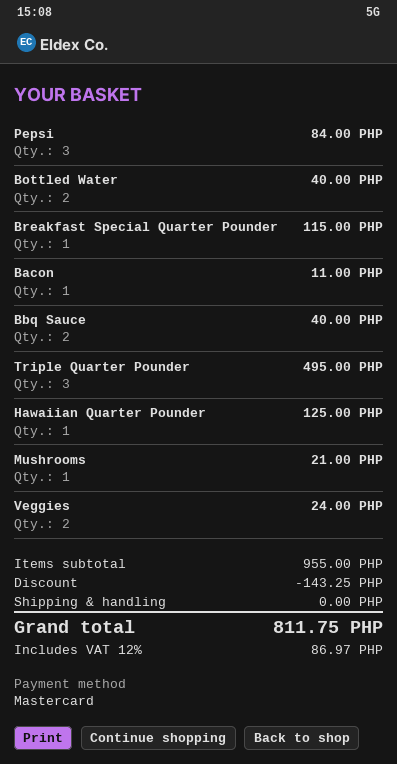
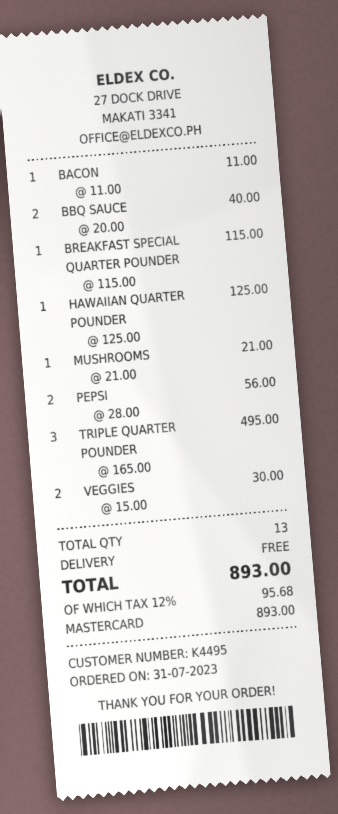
Pepsi: 3 for 84.00 -> 2 for 56.00
Bottled Water: 2 for 40.00 -> none
Veggies: 2 for 24.00 -> 2 for 30.00
discount: 143.25 -> none
tax: 12% = 86.97 -> 12% = 95.68
total: 811.75 -> 893.00

